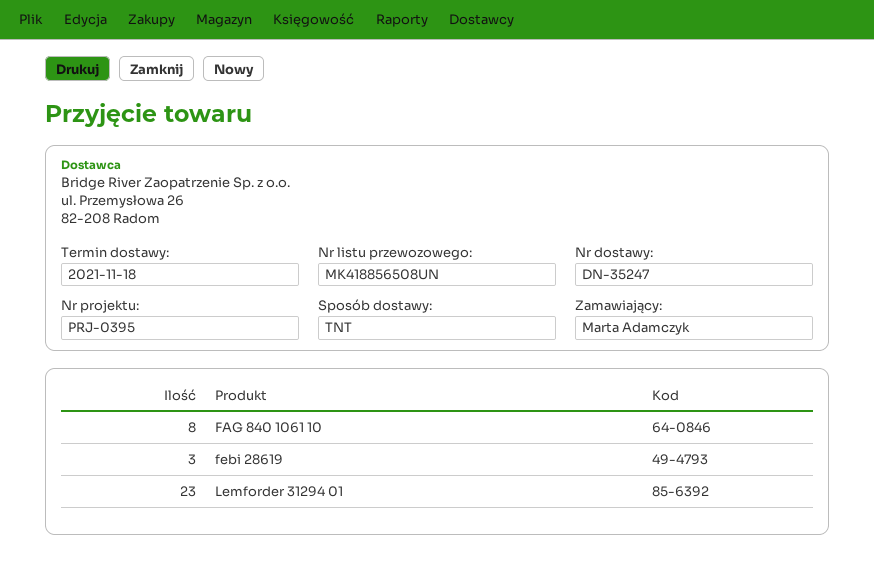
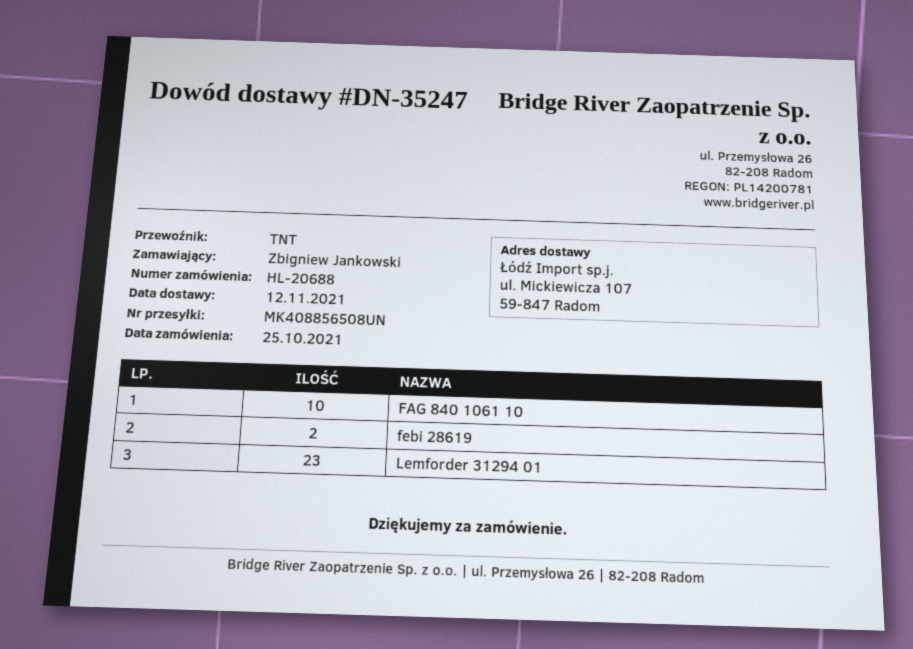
delivery date: 2021-11-18 -> 2021-11-12
ordered by: Marta Adamczyk -> Zbigniew Jankowski
tracking number: MK418856508UN -> MK408856508UN
FAG 840 1061 10: 8 -> 10
febi 28619: 3 -> 2

